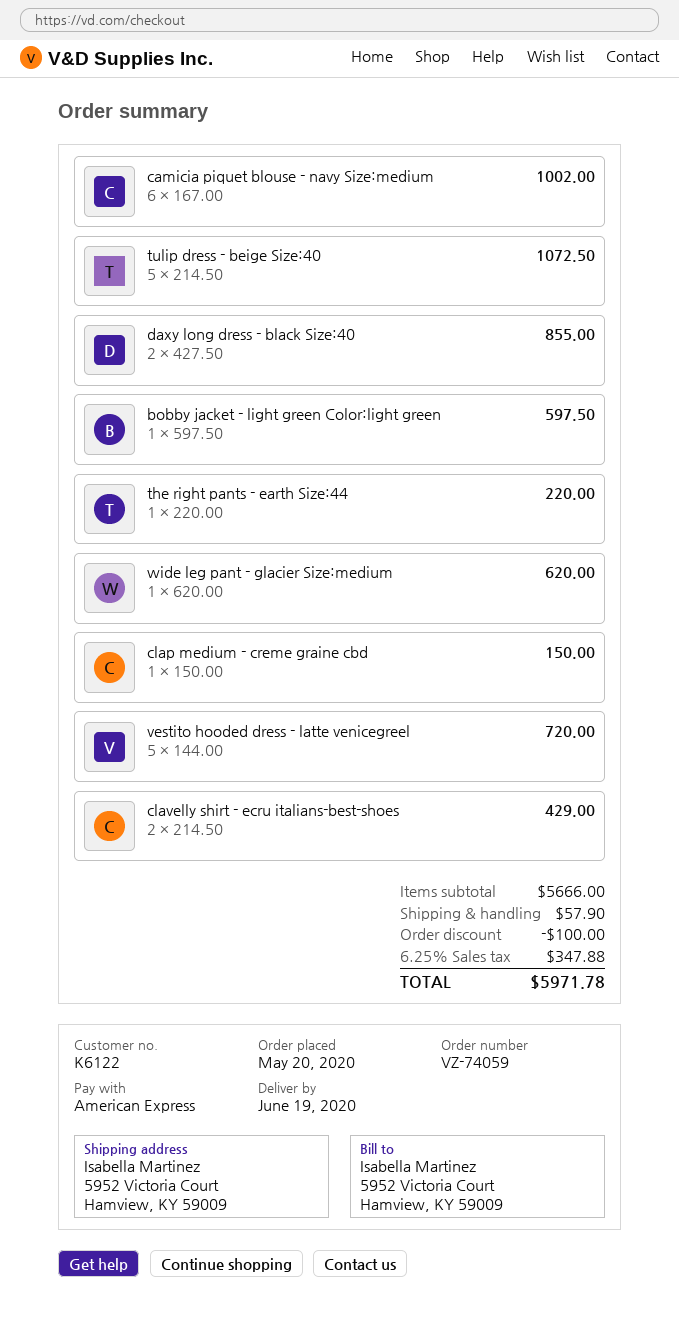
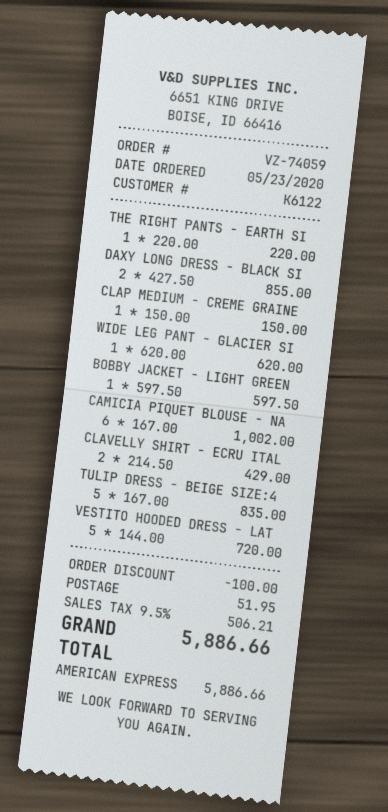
order date: 2020-05-20 -> 2020-05-23
tulip dress - beige Size:40: 5 x 214.50 = 1072.50 -> 5 x 167.00 = 835.00
shipping: 57.90 -> 51.95
tax: 6.25% = 347.88 -> 9.5% = 506.21
total: 5971.78 -> 5886.66

